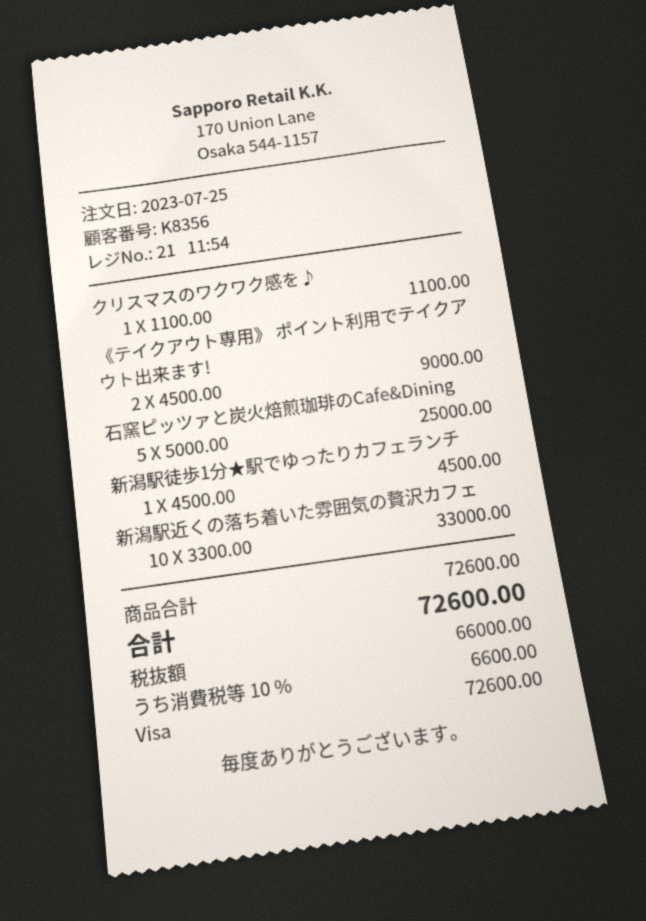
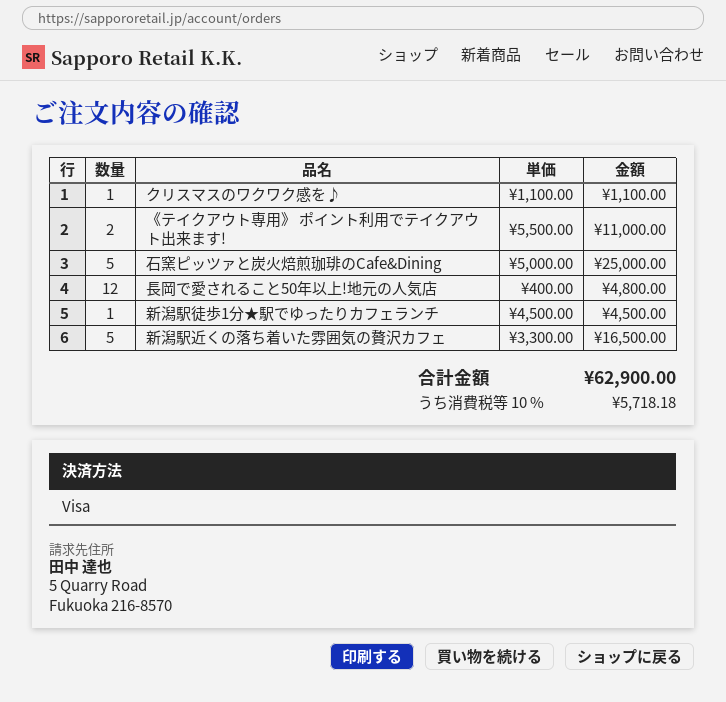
《テイクアウト専用》 ポイント利用でテイクアウト出来ます!: 2 x 4500.00 = 9000.00 -> 2 x 5500.00 = 11000.00
新潟駅近くの落ち着いた雰囲気の贅沢カフェ: 10 x 3300.00 = 33000.00 -> 5 x 3300.00 = 16500.00
長岡で愛されること50年以上!地元の人気店: none -> 12 x 400.00 = 4800.00
tax: 10% = 6600.00 -> 10% = 5718.18
total: 72600.00 -> 62900.00

